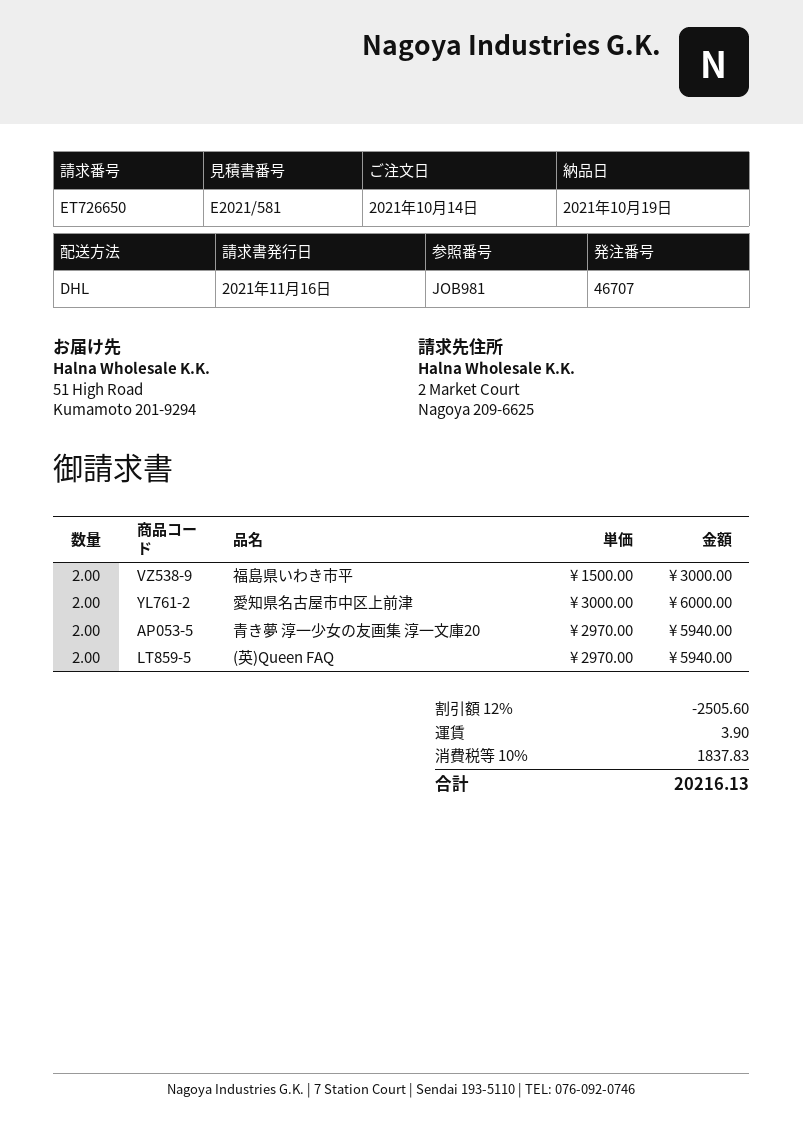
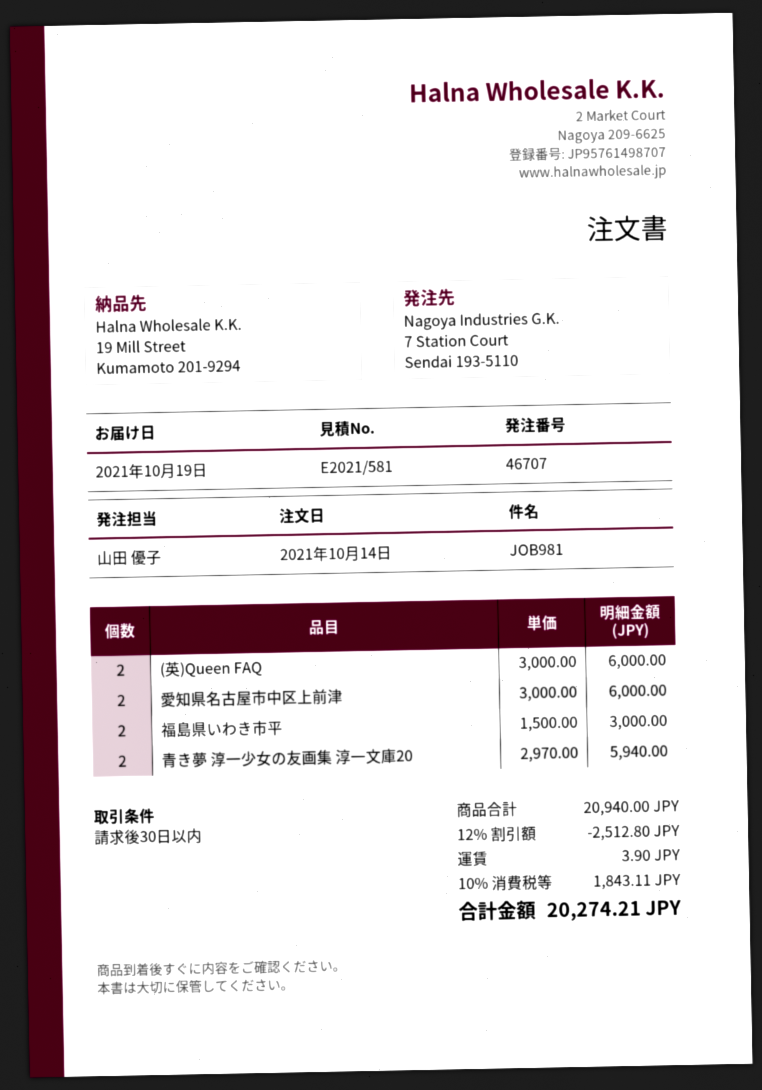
ship to: 51 High Road, Kumamoto 201-9294 -> 19 Mill Street, Kumamoto 201-9294
(英)Queen FAQ: 2 x 2970.00 = 5940.00 -> 2 x 3000.00 = 6000.00
discount: 12% = 2505.60 -> 12% = 2512.80
tax: 10% = 1837.83 -> 10% = 1843.11
total: 20216.13 -> 20274.21

